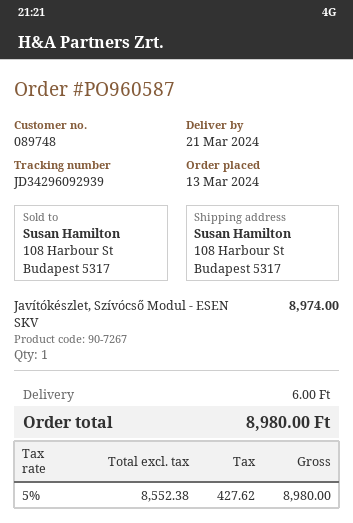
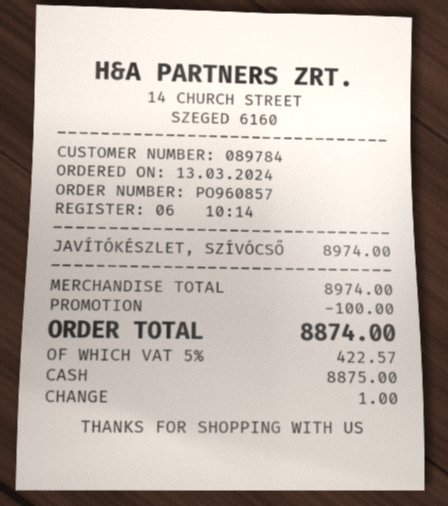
order number: PO960587 -> PO960857
customer number: 089748 -> 089784
discount: none -> 100.00
shipping: 6.00 -> none
tax: 5% = 427.62 -> 5% = 422.57
total: 8980.00 -> 8874.00

